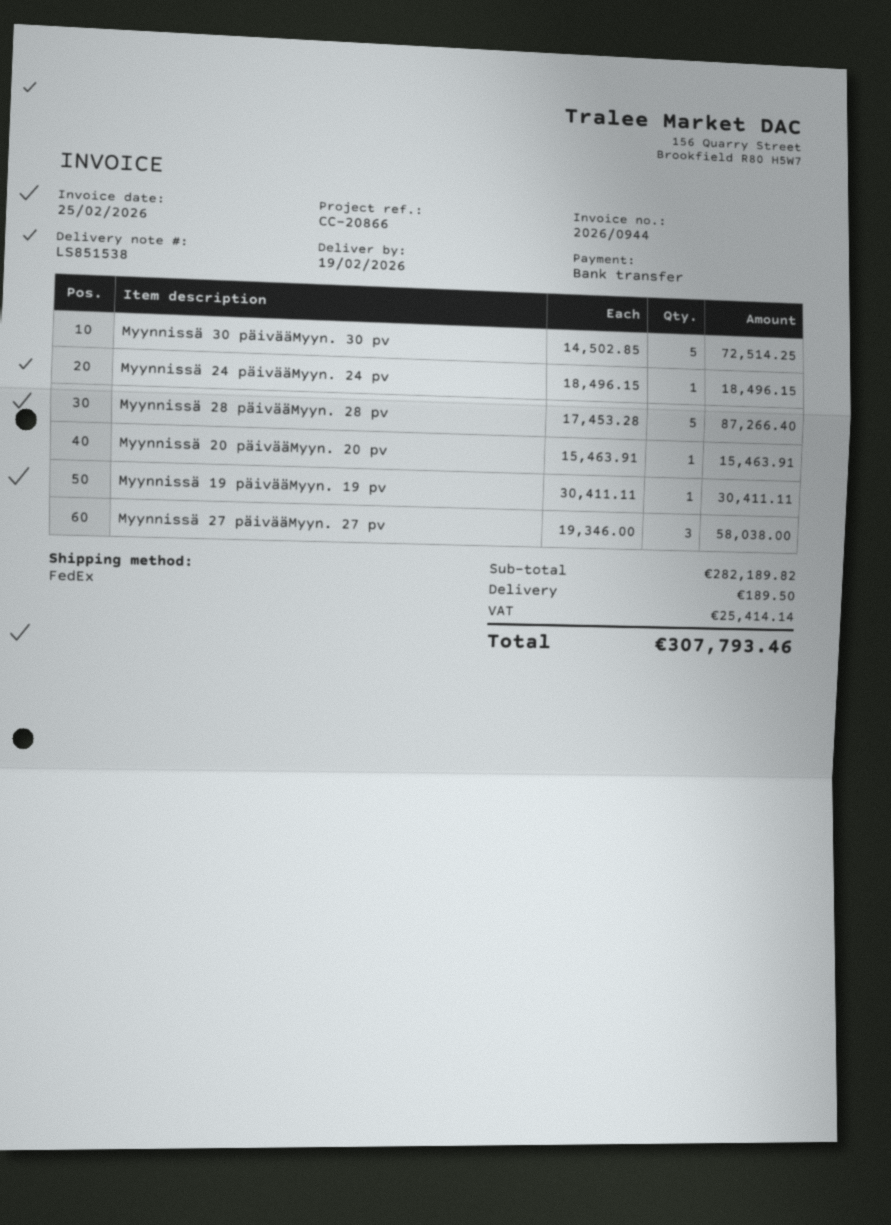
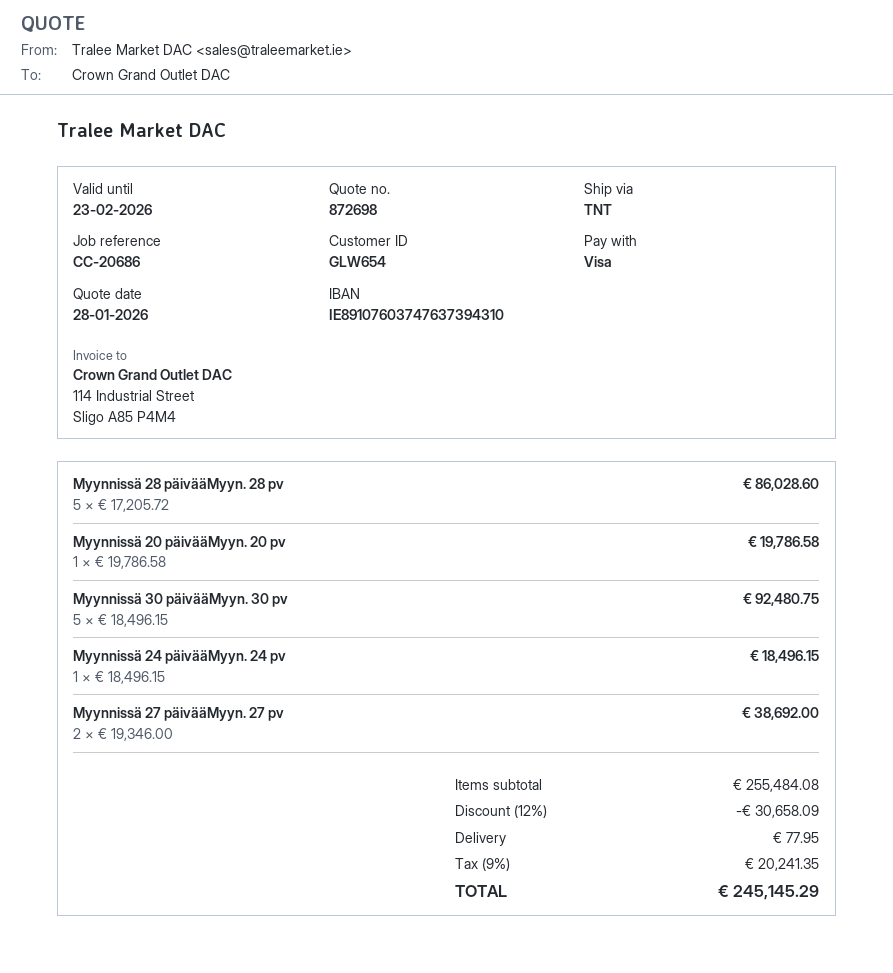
reference: CC-20866 -> CC-20686
payment method: bank transfer -> Visa
shipping method: FedEx -> TNT
Myynnissä 30 päivääMyyn. 30 pv: 5 x 14502.85 = 72514.25 -> 5 x 18496.15 = 92480.75
Myynnissä 28 päivääMyyn. 28 pv: 5 x 17453.28 = 87266.40 -> 5 x 17205.72 = 86028.60
Myynnissä 20 päivääMyyn. 20 pv: 1 x 15463.91 = 15463.91 -> 1 x 19786.58 = 19786.58
Myynnissä 19 päivääMyyn. 19 pv: 1 x 30411.11 = 30411.11 -> none
Myynnissä 27 päivääMyyn. 27 pv: 3 x 19346.00 = 58038.00 -> 2 x 19346.00 = 38692.00
subtotal: 282189.82 -> 255484.08
discount: none -> 12% = 30658.09
shipping: 189.50 -> 77.95
tax: 25414.14 -> 20241.35
total: 307793.46 -> 245145.29

